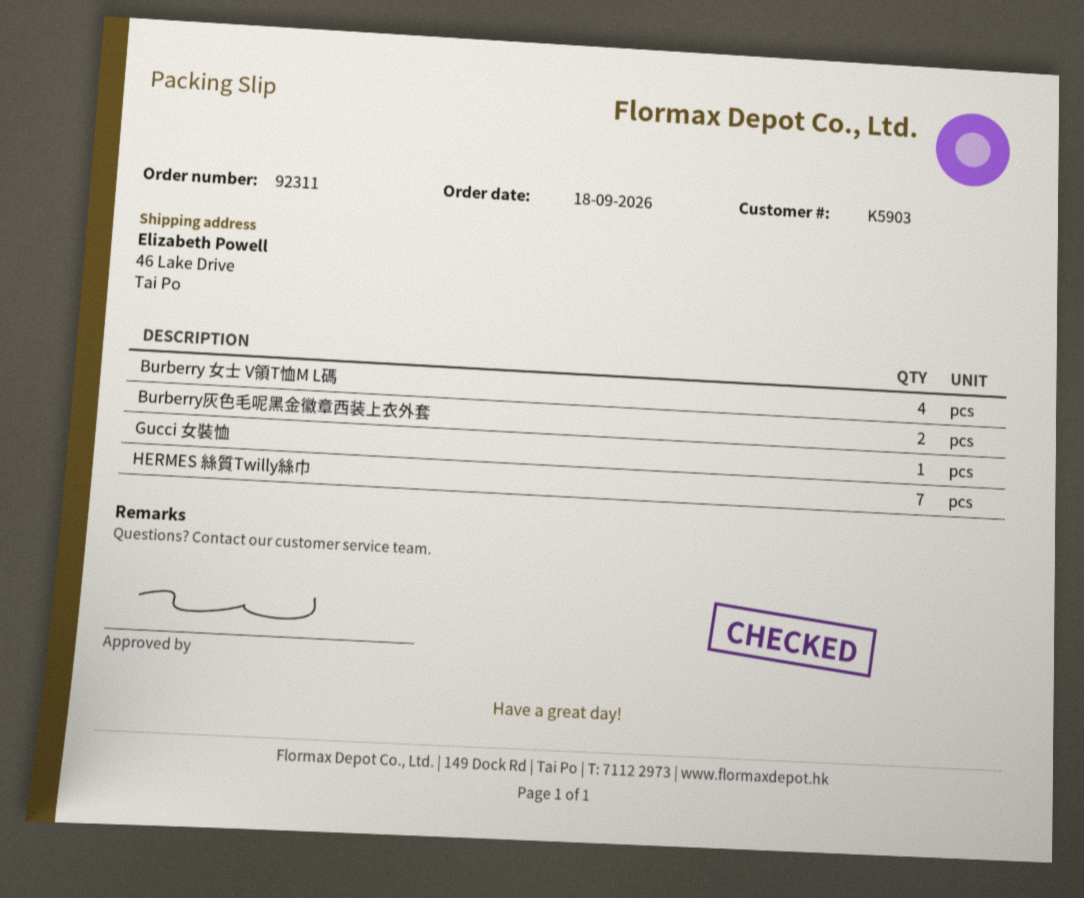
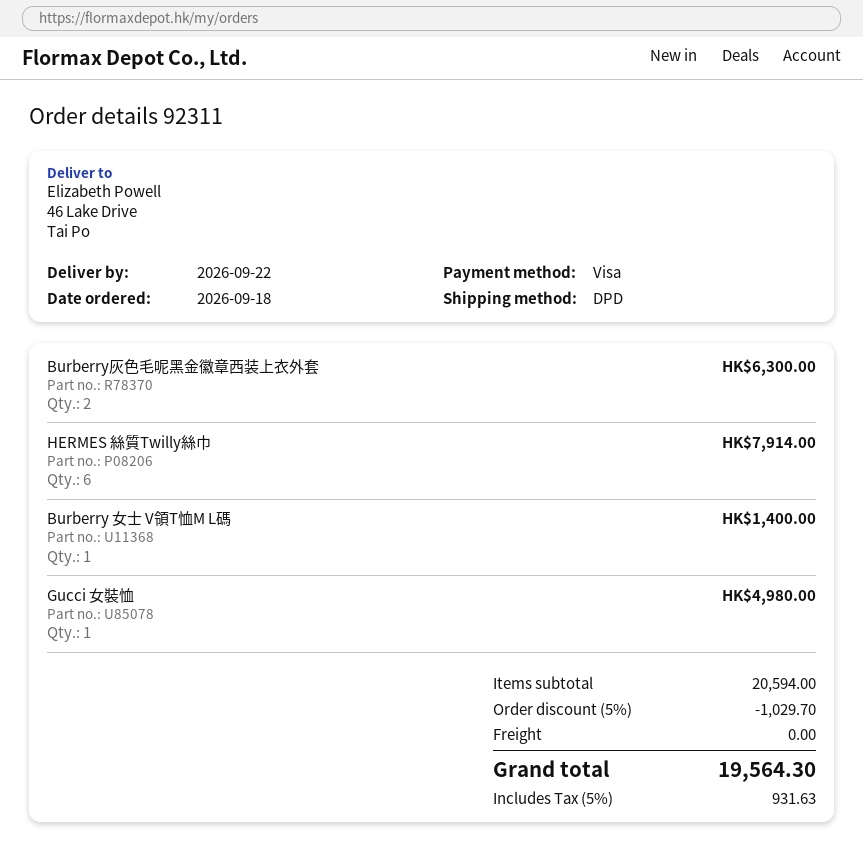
Burberry 女士 V領T恤M L碼: 4 -> 1
HERMES 絲質Twilly絲巾: 7 -> 6

